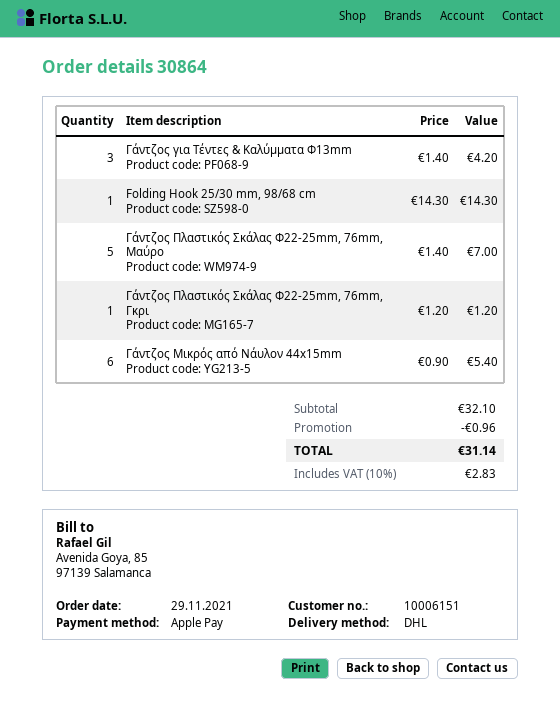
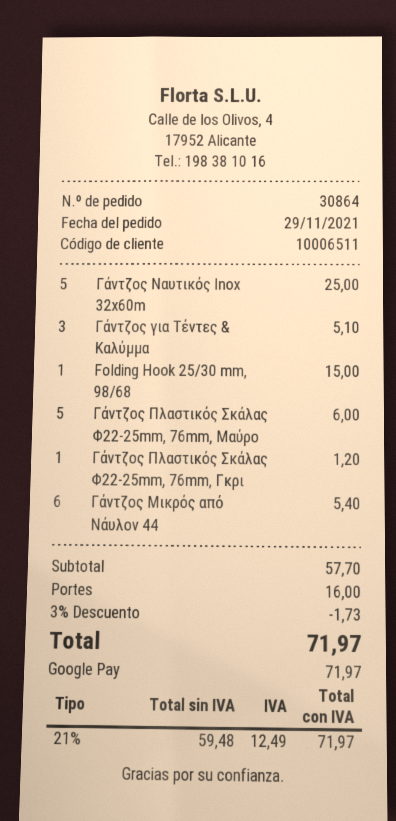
customer number: 10006151 -> 10006511
payment method: Apple Pay -> Google Pay
Γάντζος για Τέντες & Καλύμματα Φ13mm: 3 for 4.20 -> 3 for 5.10
Folding Hook 25/30 mm, 98/68 cm: 1 for 14.30 -> 1 for 15.00
Γάντζος Πλαστικός Σκάλας Φ22-25mm, 76mm, Μαύρο: 5 for 7.00 -> 5 for 6.00
Γάντζος Ναυτικός Inox 32x60m: none -> 5 for 25.00
subtotal: 32.10 -> 57.70
discount: 0.96 -> 1.73
shipping: none -> 16.00
tax: 10% = 2.83 -> 21% = 12.49
total: 31.14 -> 71.97

